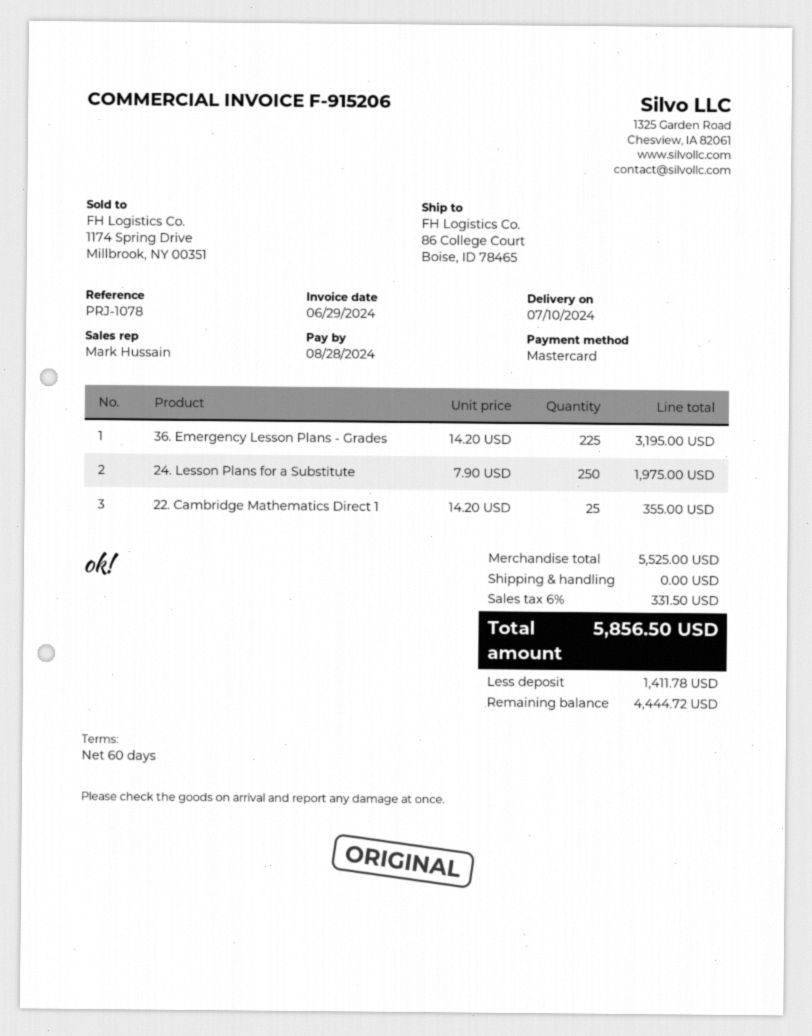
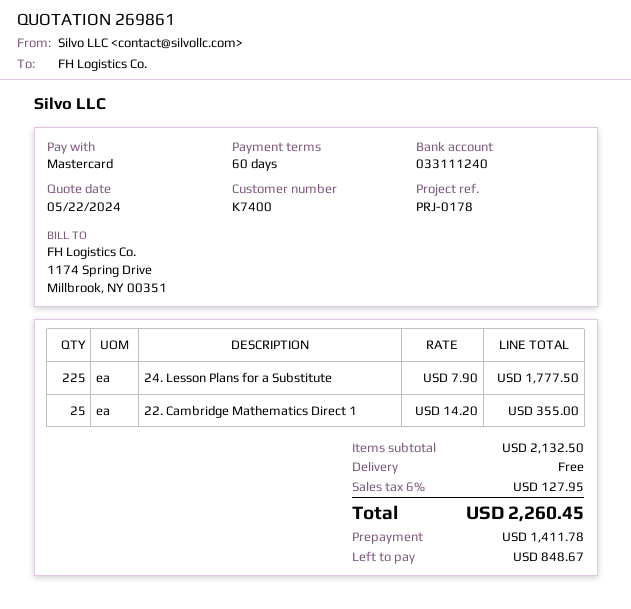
reference: PRJ-1078 -> PRJ-0178
36. Emergency Lesson Plans - Grades: 225 x 14.20 = 3195.00 -> none
24. Lesson Plans for a Substitute: 250 x 7.90 = 1975.00 -> 225 x 7.90 = 1777.50
subtotal: 5525.00 -> 2132.50
tax: 6% = 331.50 -> 6% = 127.95
total: 5856.50 -> 2260.45
balance: 4444.72 -> 848.67

